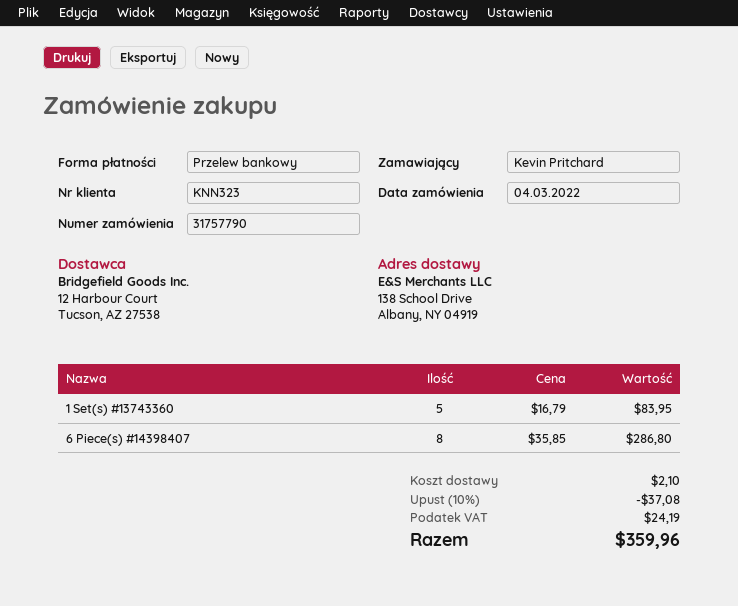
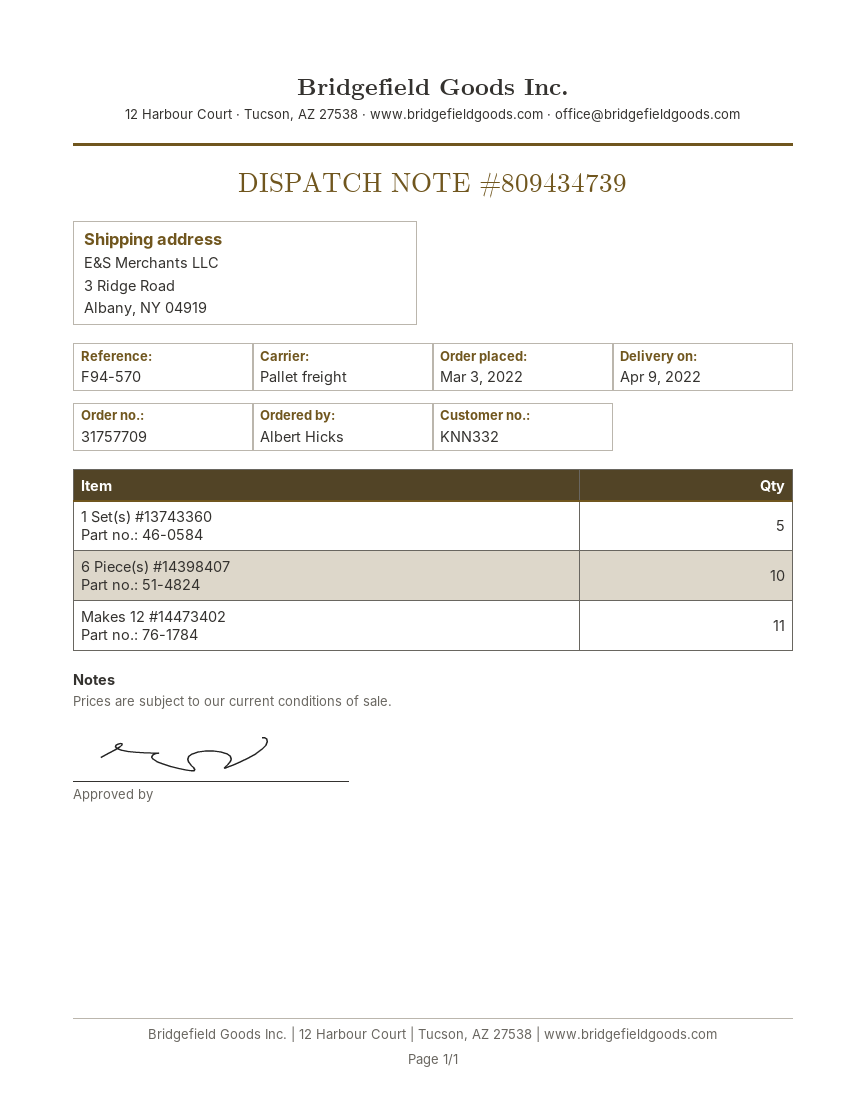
order number: 31757790 -> 31757709
order date: 2022-03-04 -> 2022-03-03
customer number: KNN323 -> KNN332
ordered by: Kevin Pritchard -> Albert Hicks
ship to: 138 School Drive, Albany, NY 04919 -> 3 Ridge Road, Albany, NY 04919
6 Piece(s) #14398407: 8 -> 10
Makes 12 #14473402: none -> 11

